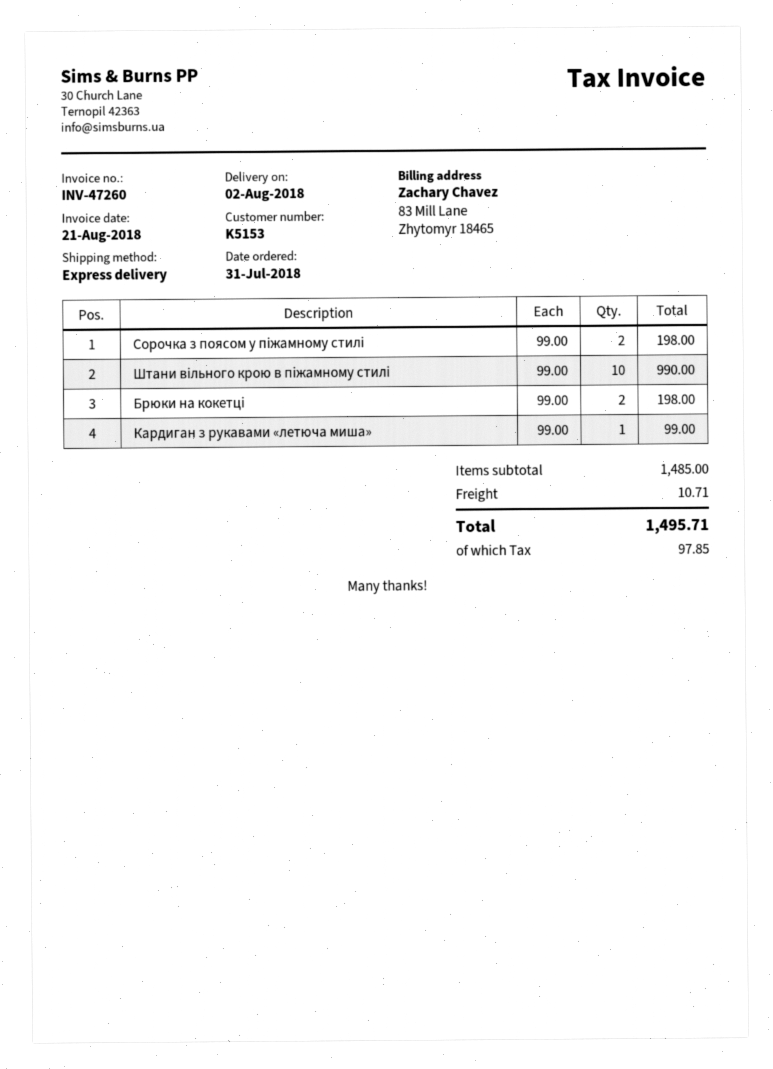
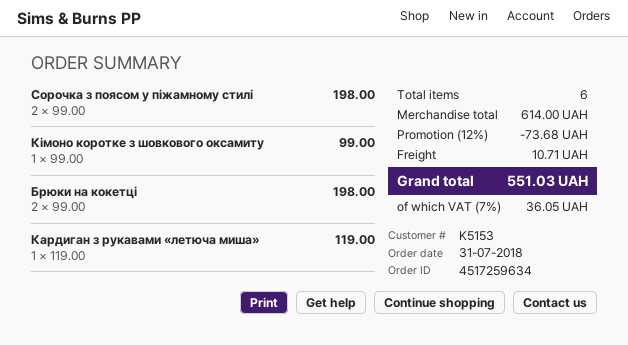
Штани вільного крою в піжамному стилі: 10 x 99.00 = 990.00 -> none
Кардиган з рукавами «летюча миша»: 1 x 99.00 = 99.00 -> 1 x 119.00 = 119.00
Кімоно коротке з шовкового оксамиту: none -> 1 x 99.00 = 99.00
subtotal: 1485.00 -> 614.00
discount: none -> 12% = 73.68
tax: 97.85 -> 36.05
total: 1495.71 -> 551.03

